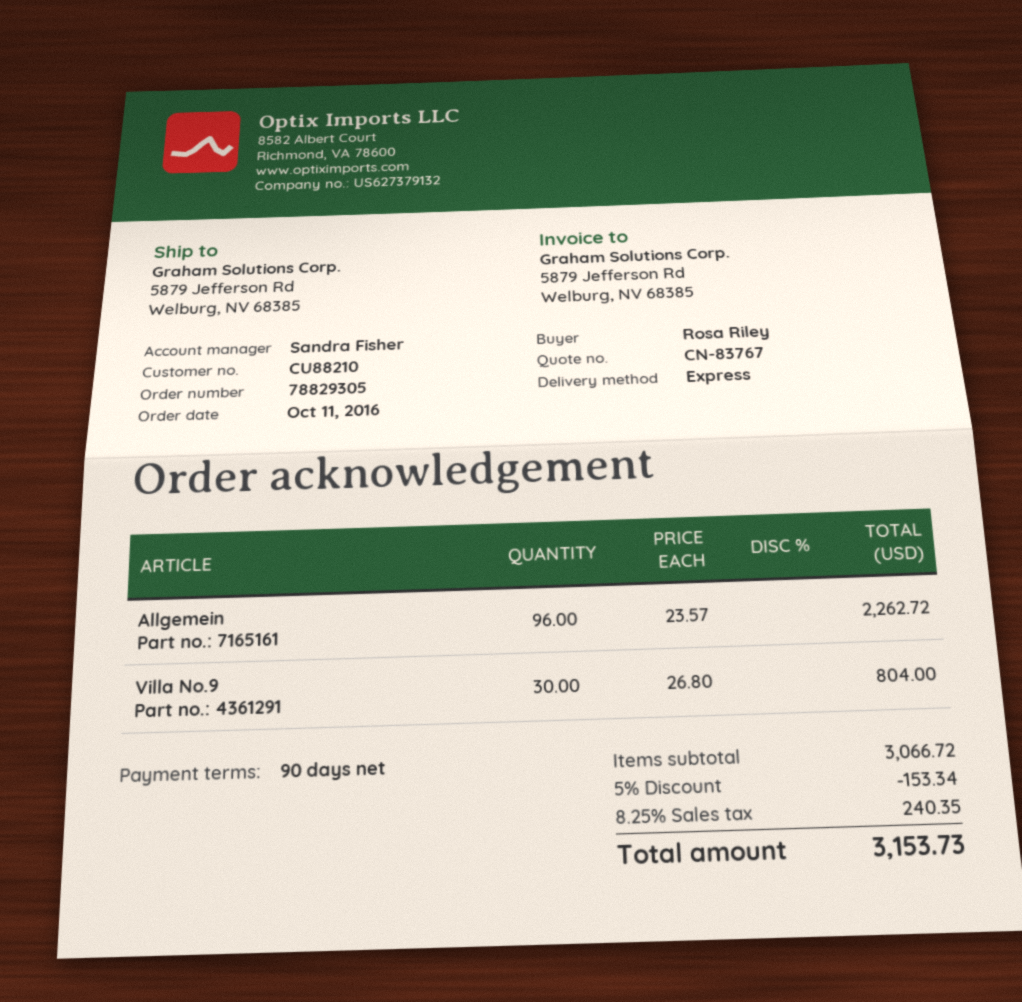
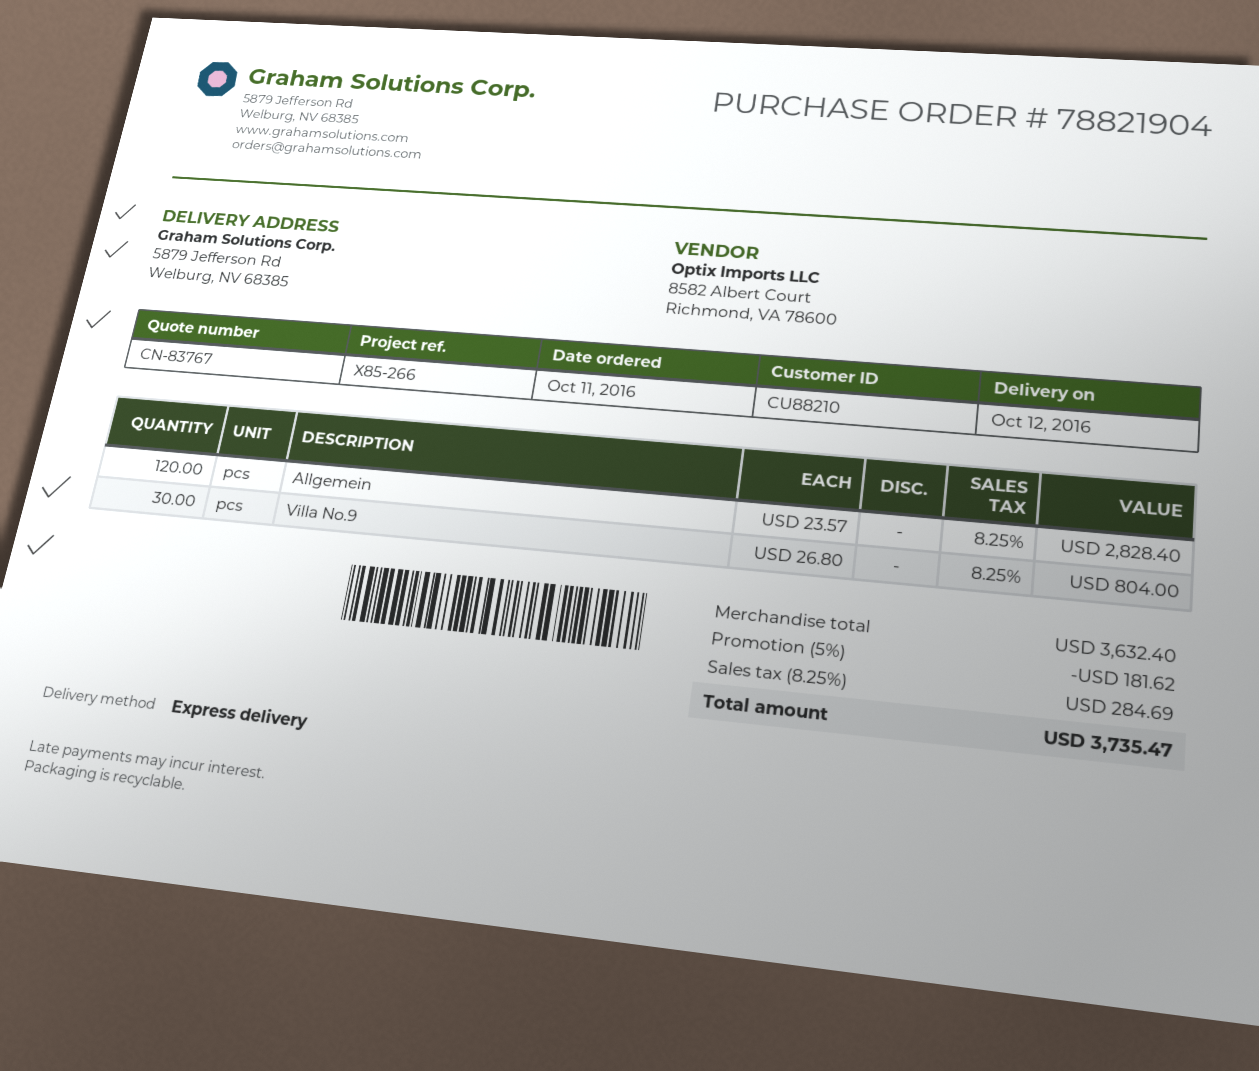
order number: 78829305 -> 78821904
Allgemein: 96 x 23.57 = 2262.72 -> 120 x 23.57 = 2828.40
subtotal: 3066.72 -> 3632.40
discount: 5% = 153.34 -> 5% = 181.62
tax: 8.25% = 240.35 -> 8.25% = 284.69
total: 3153.73 -> 3735.47

